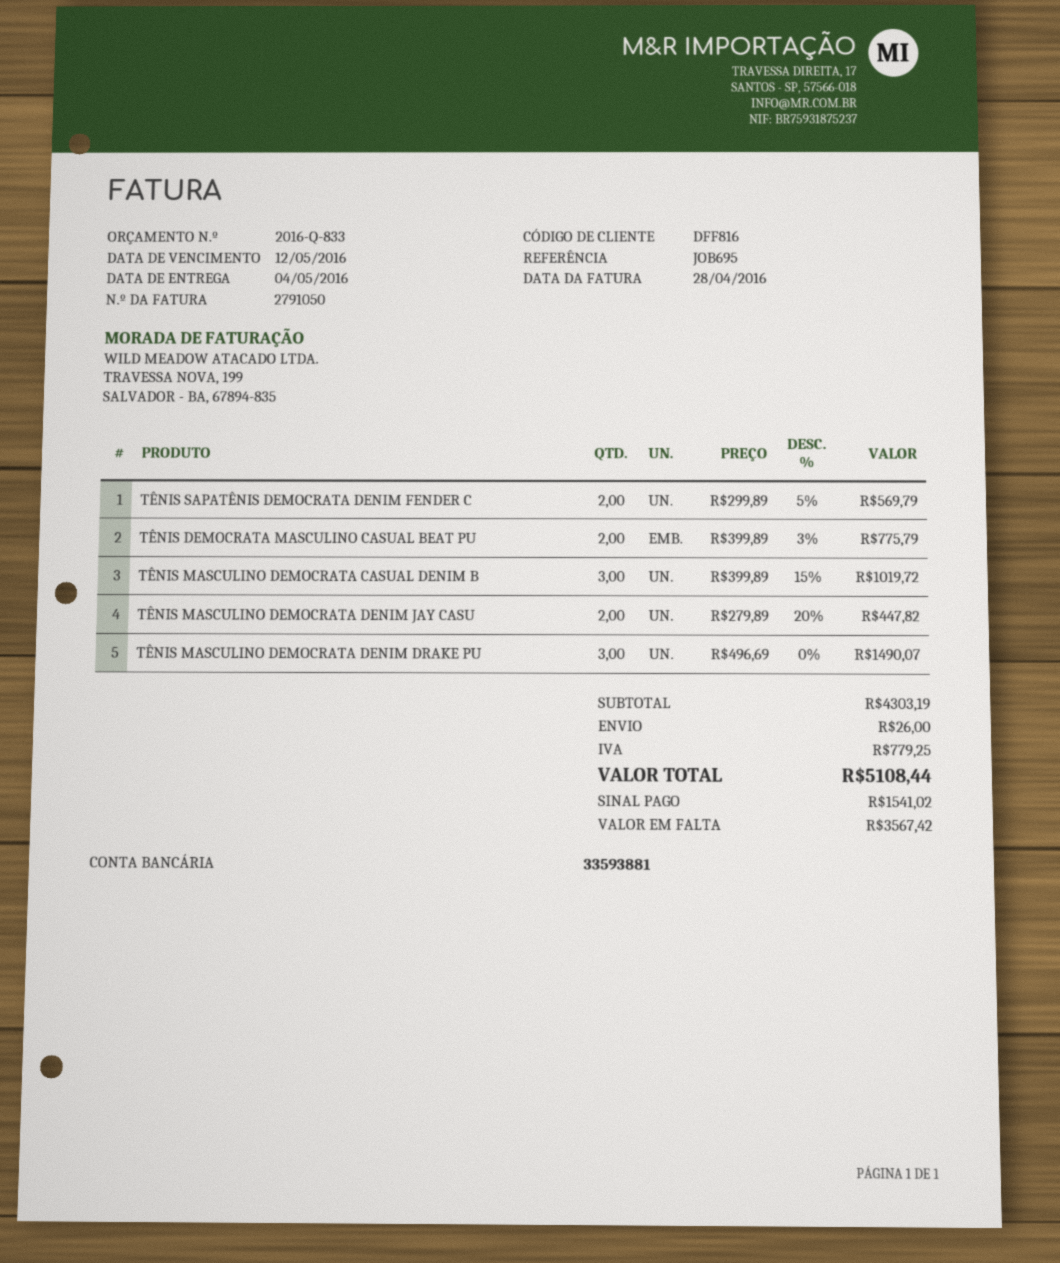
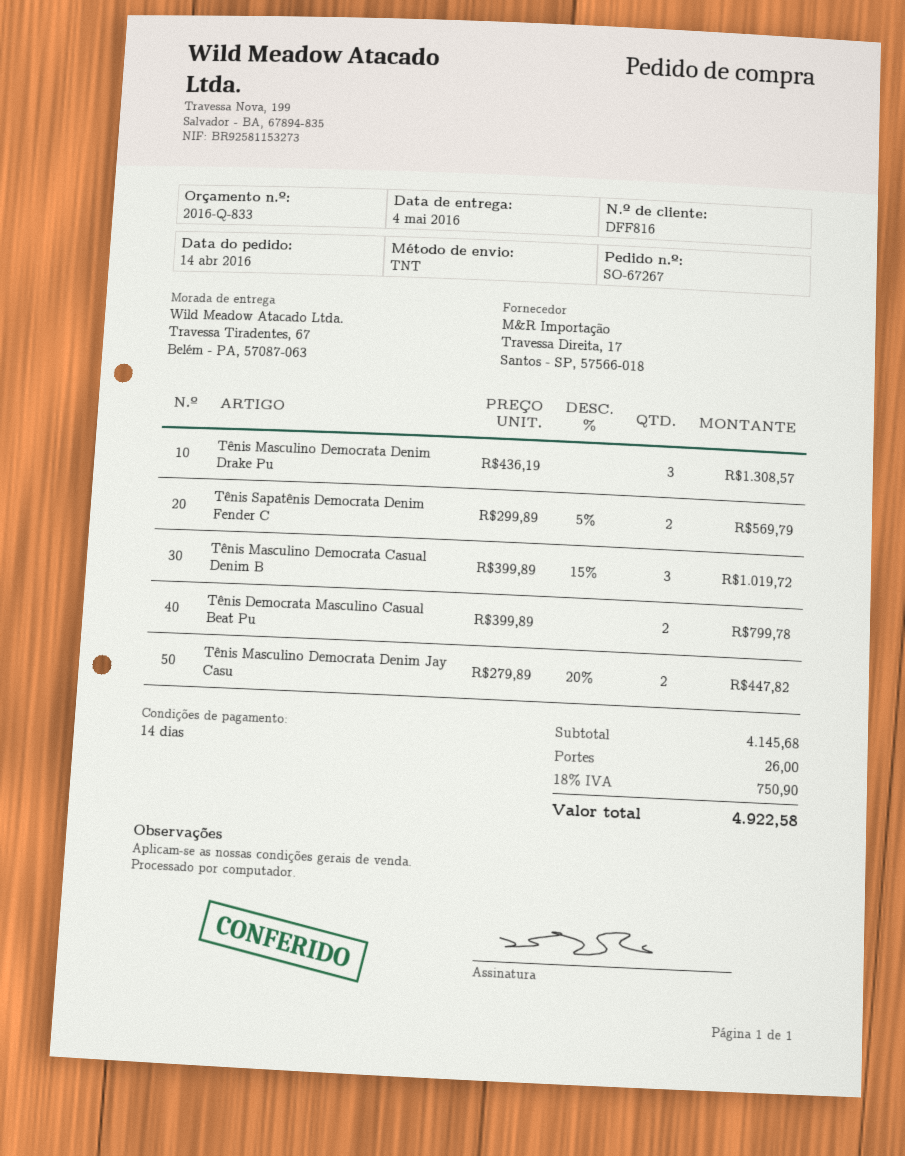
TÊNIS DEMOCRATA MASCULINO CASUAL BEAT PU: 2 x 399.89 - 3% = 775.79 -> 2 x 399.89 = 799.78
TÊNIS MASCULINO DEMOCRATA DENIM DRAKE PU: 3 x 496.69 = 1490.07 -> 3 x 436.19 = 1308.57
subtotal: 4303.19 -> 4145.68
tax: 779.25 -> 750.90
total: 5108.44 -> 4922.58

